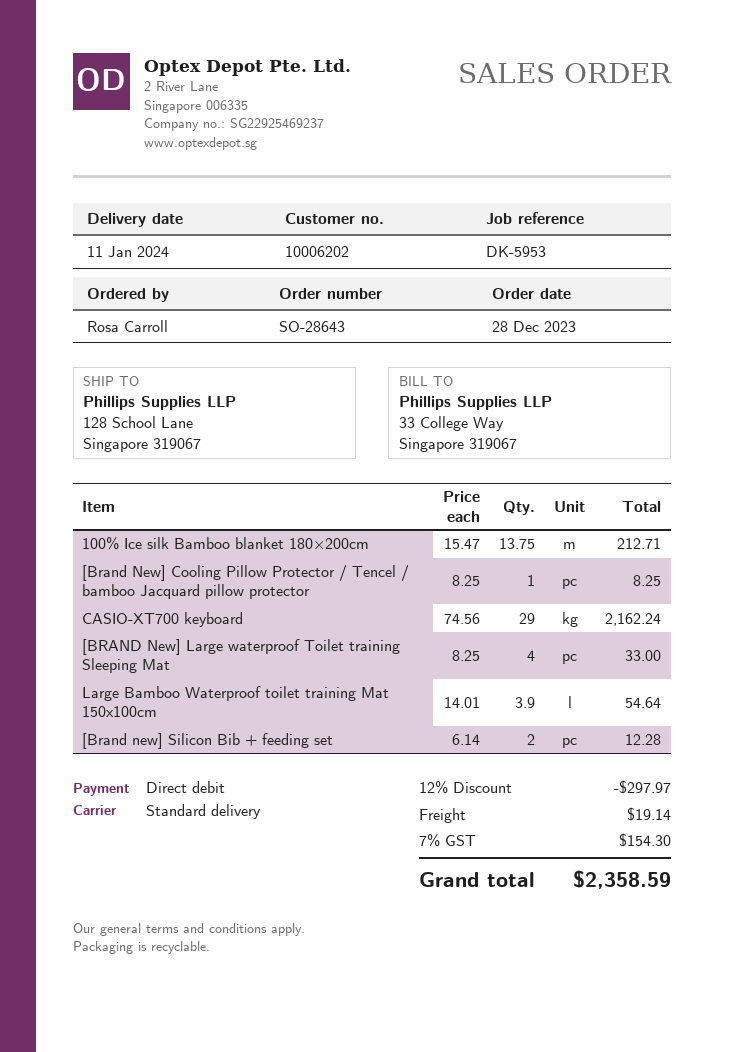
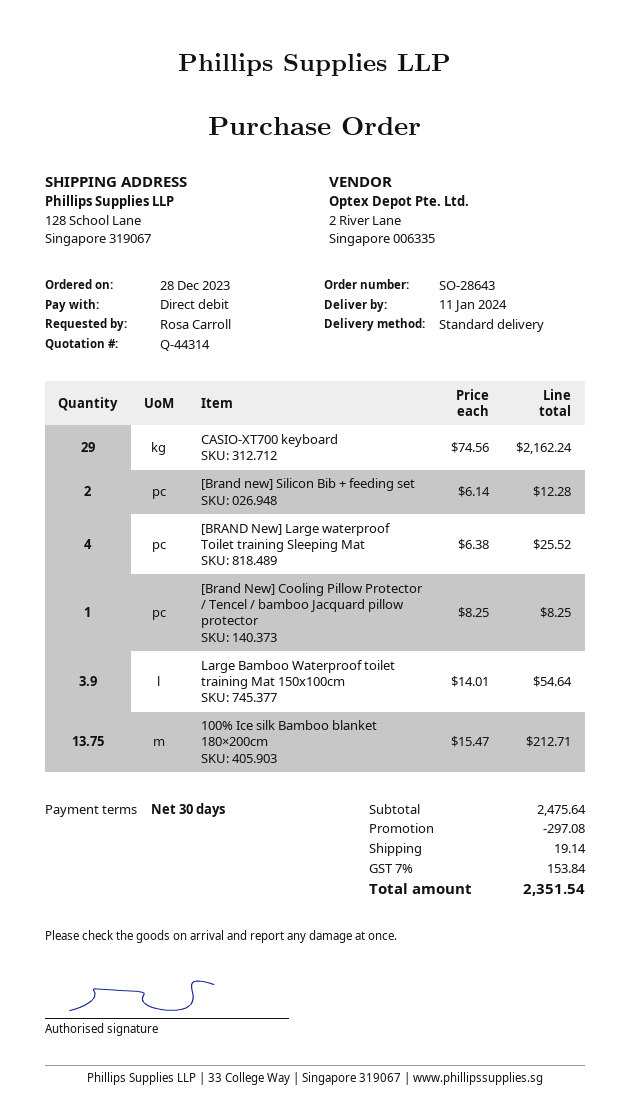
[BRAND New] Large waterproof Toilet training Sleeping Mat: 4 x 8.25 = 33.00 -> 4 x 6.38 = 25.52
discount: 297.97 -> 297.08
tax: 7% = 154.30 -> 7% = 153.84
total: 2358.59 -> 2351.54

